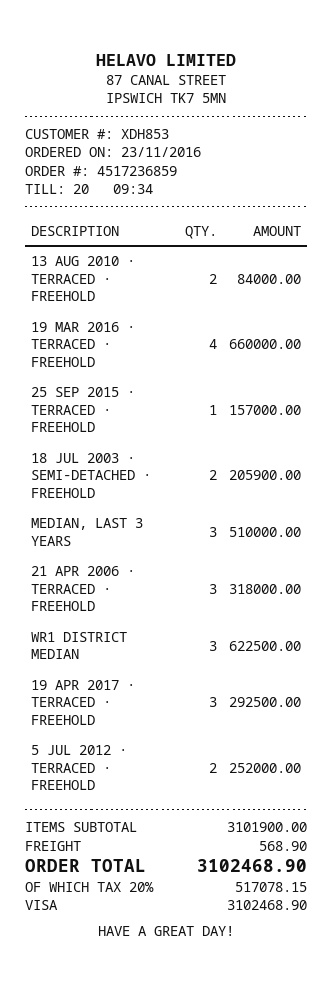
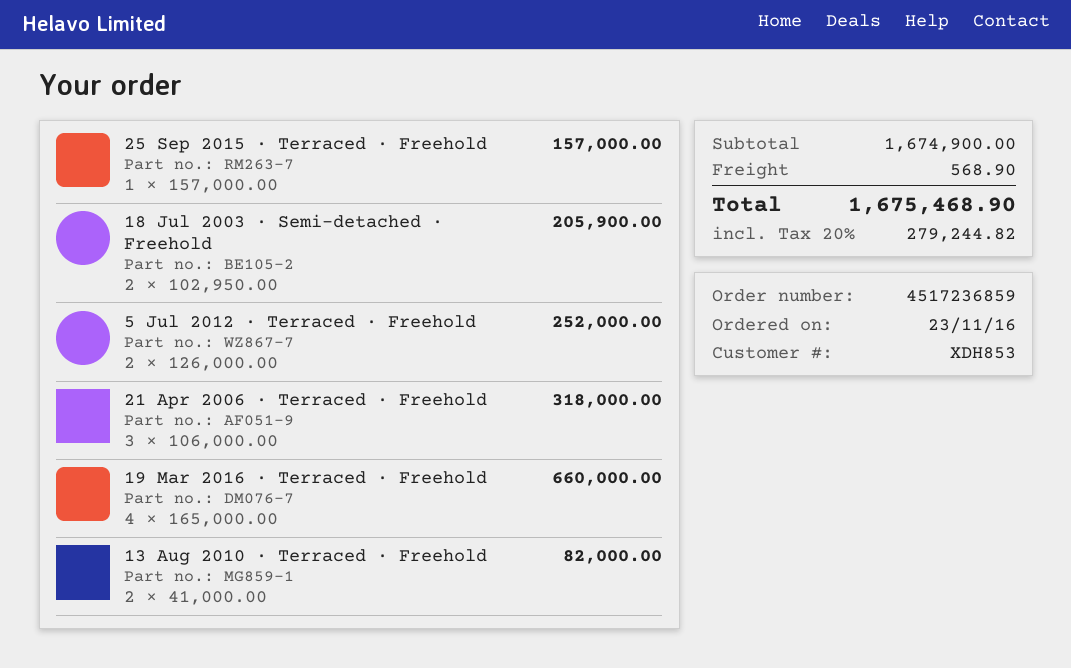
13 AUG 2010 · TERRACED · FREEHOLD: 2 for 84000.00 -> 2 for 82000.00
MEDIAN, LAST 3 YEARS: 3 for 510000.00 -> none
WR1 DISTRICT MEDIAN: 3 for 622500.00 -> none
19 APR 2017 · TERRACED · FREEHOLD: 3 for 292500.00 -> none
subtotal: 3101900.00 -> 1674900.00
tax: 20% = 517078.15 -> 20% = 279244.82
total: 3102468.90 -> 1675468.90

